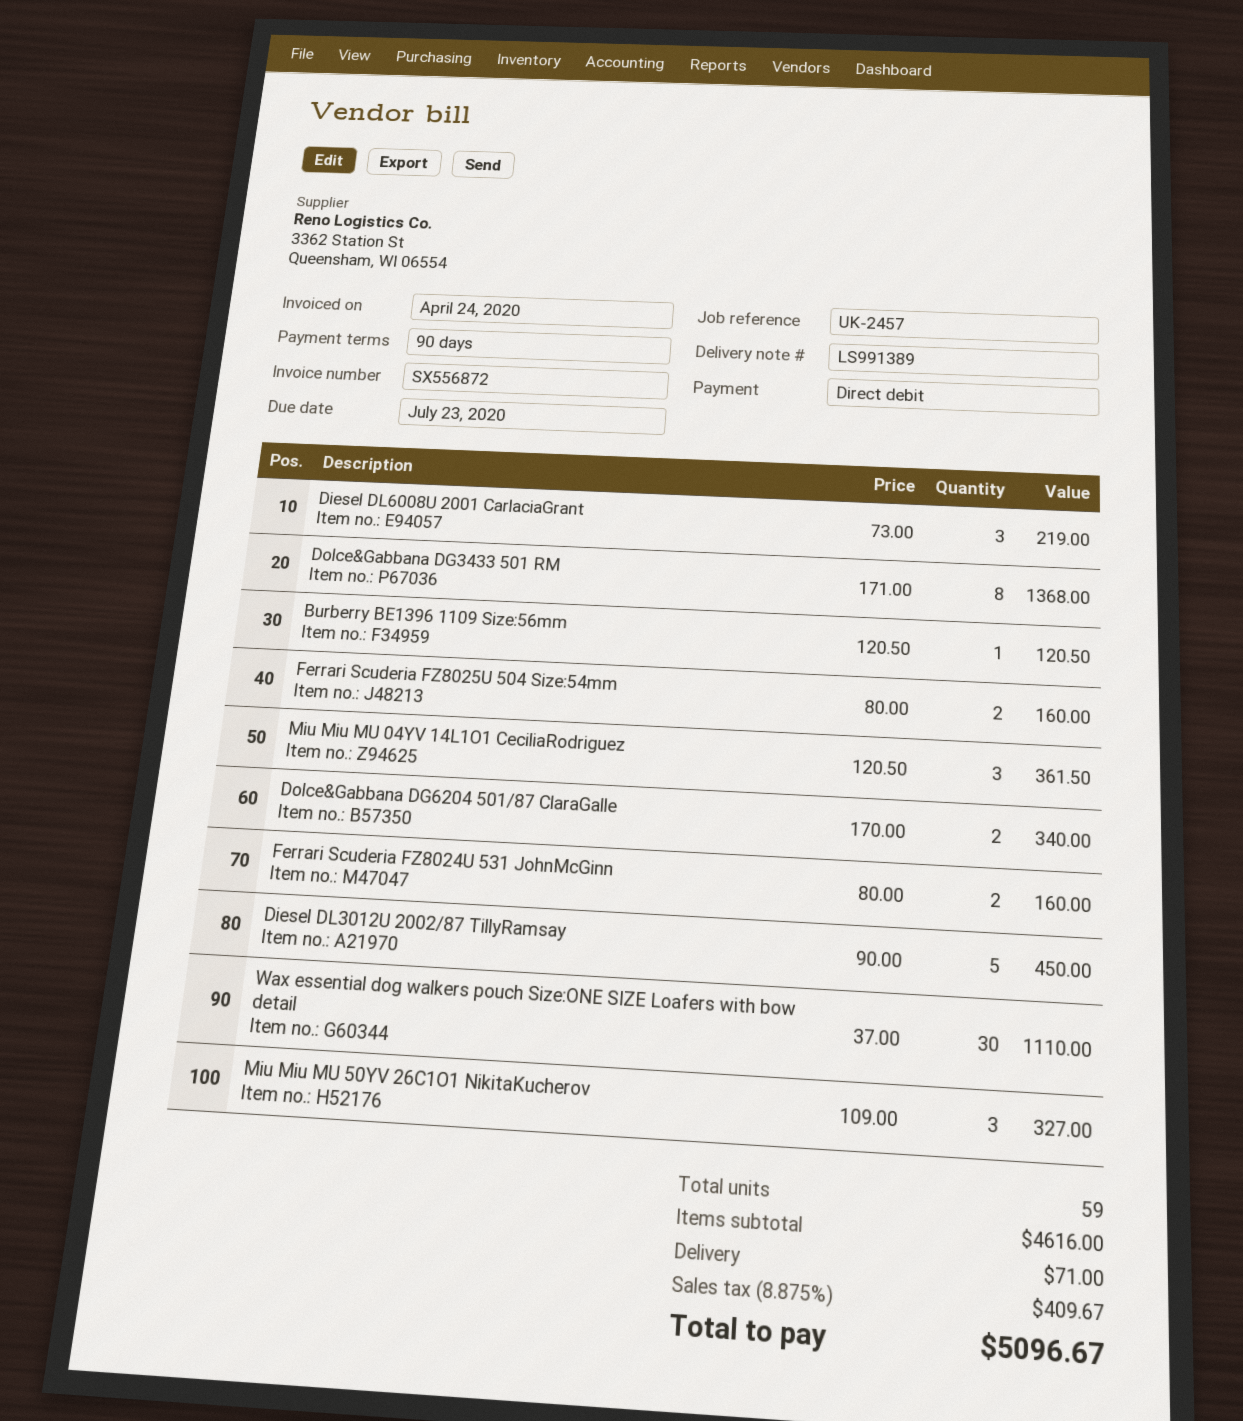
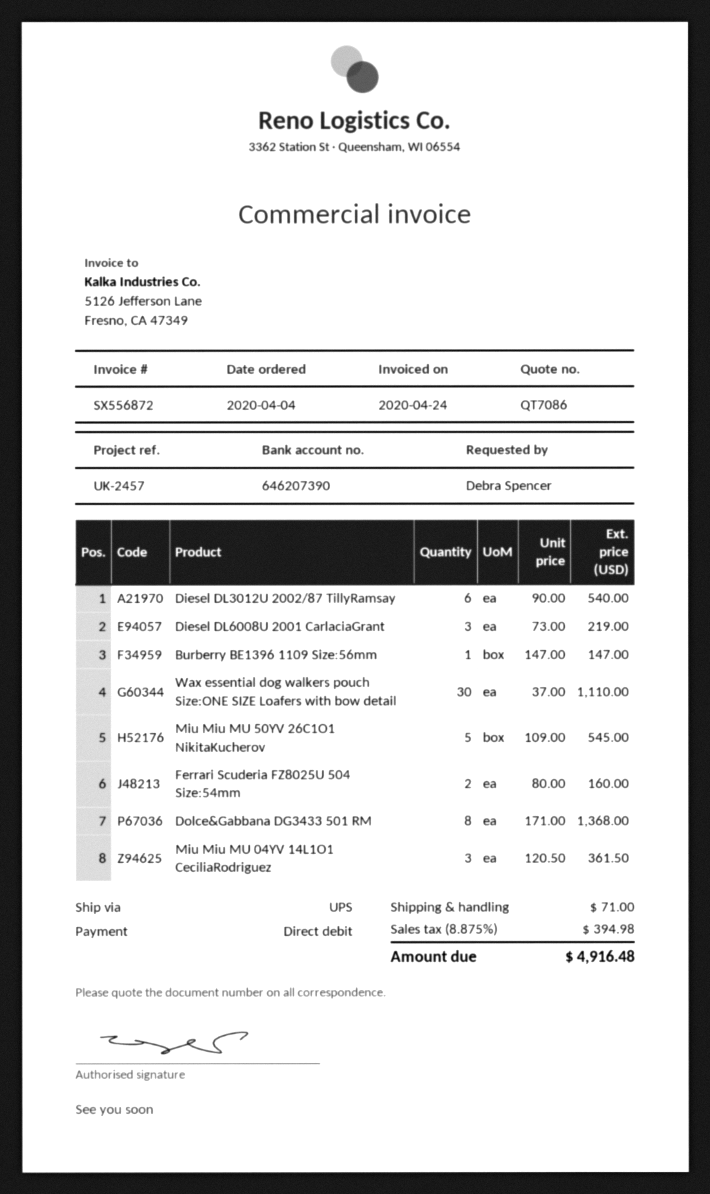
Burberry BE1396 1109 Size:56mm: 1 x 120.50 = 120.50 -> 1 x 147.00 = 147.00
Dolce&Gabbana DG6204 501/87 ClaraGalle: 2 x 170.00 = 340.00 -> none
Ferrari Scuderia FZ8024U 531 JohnMcGinn: 2 x 80.00 = 160.00 -> none
Diesel DL3012U 2002/87 TillyRamsay: 5 x 90.00 = 450.00 -> 6 x 90.00 = 540.00
Miu Miu MU 50YV 26C1O1 NikitaKucherov: 3 x 109.00 = 327.00 -> 5 x 109.00 = 545.00
tax: 8.875% = 409.67 -> 8.875% = 394.98
total: 5096.67 -> 4916.48

